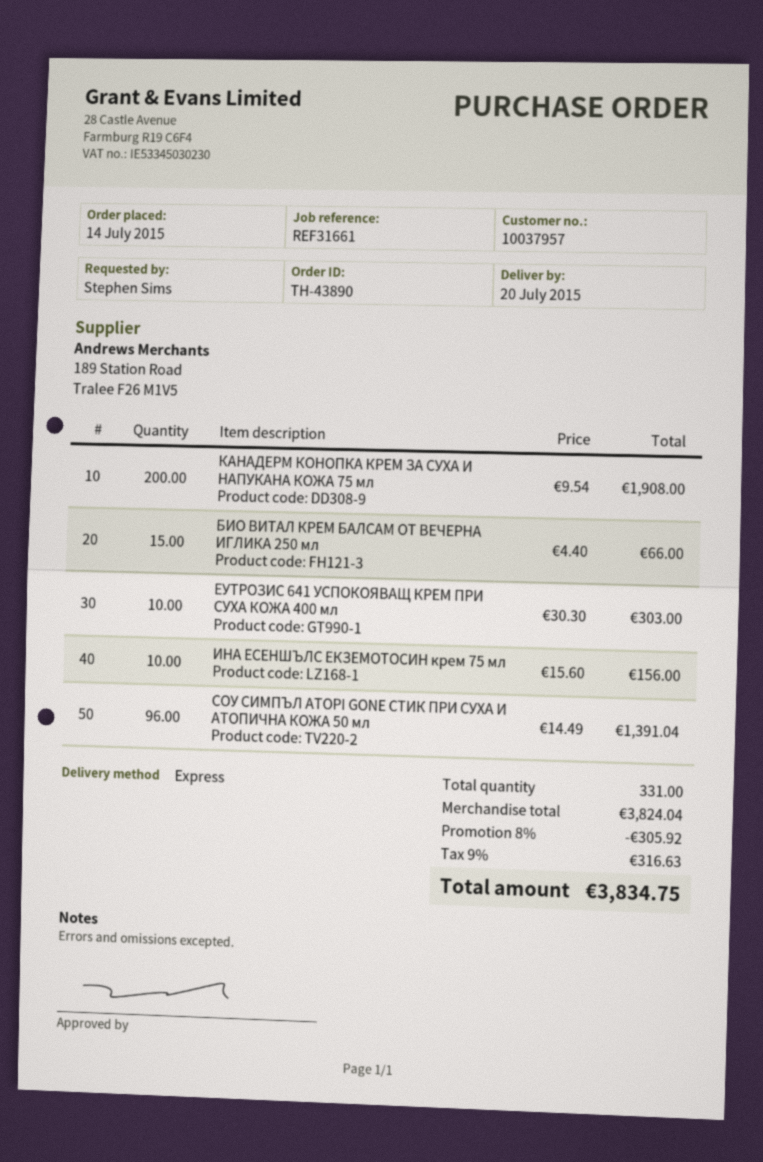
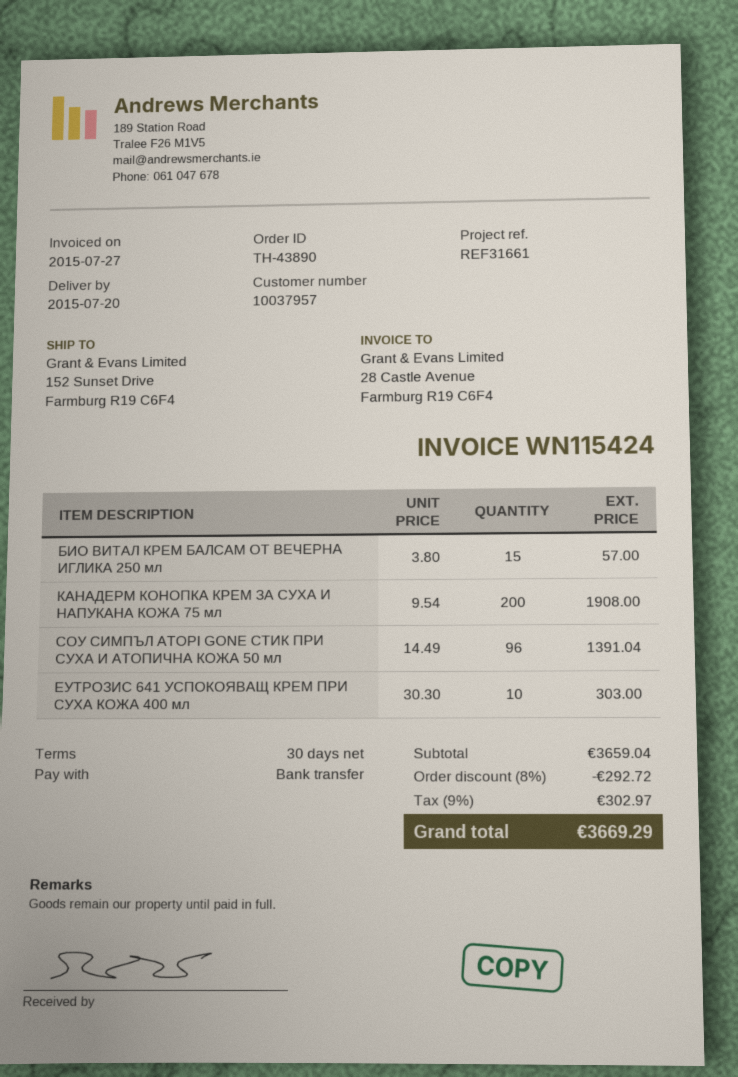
БИО ВИТАЛ КРЕМ БАЛСАМ ОТ ВЕЧЕРНА ИГЛИКА 250 мл: 15 x 4.40 = 66.00 -> 15 x 3.80 = 57.00
ИНА ЕСЕНШЪЛС ЕКЗЕМОТОСИН крем 75 мл: 10 x 15.60 = 156.00 -> none
subtotal: 3824.04 -> 3659.04
discount: 8% = 305.92 -> 8% = 292.72
tax: 9% = 316.63 -> 9% = 302.97
total: 3834.75 -> 3669.29

